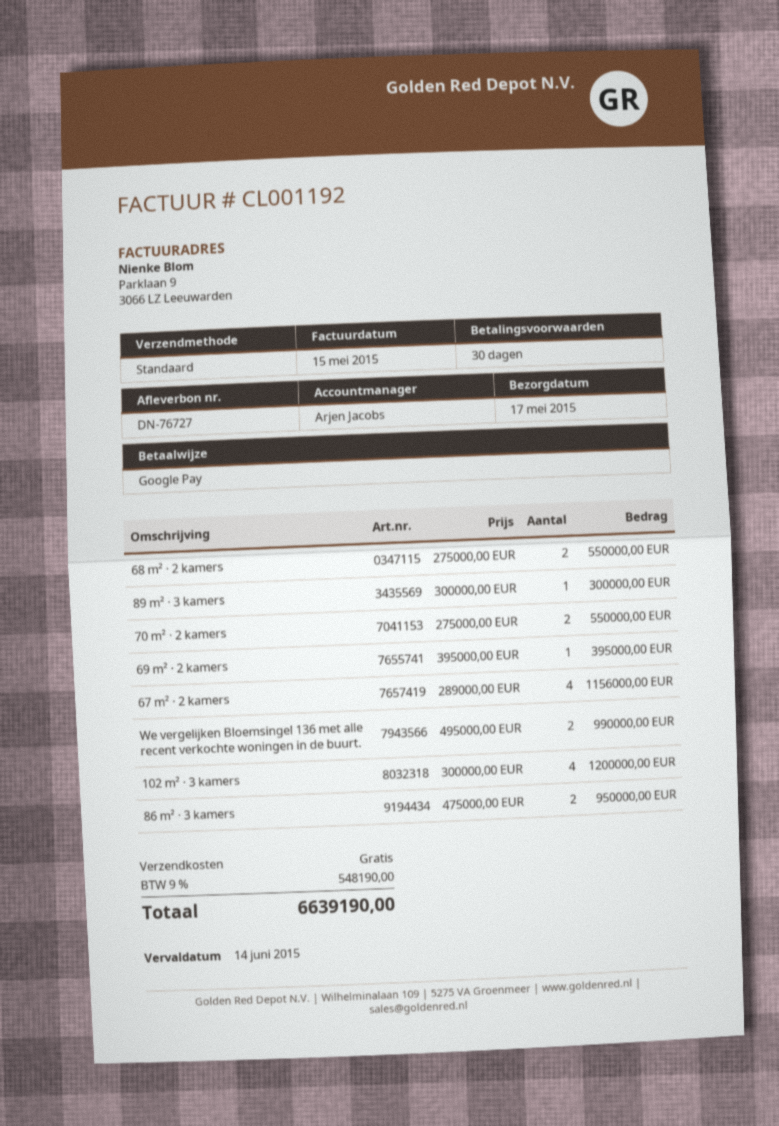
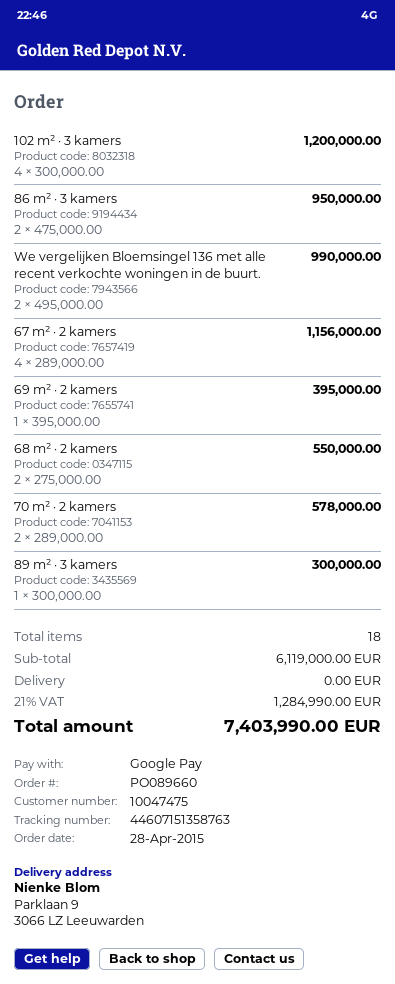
70 m² · 2 kamers: 2 x 275000.00 = 550000.00 -> 2 x 289000.00 = 578000.00
tax: 9% = 548190.00 -> 21% = 1284990.00
total: 6639190.00 -> 7403990.00

